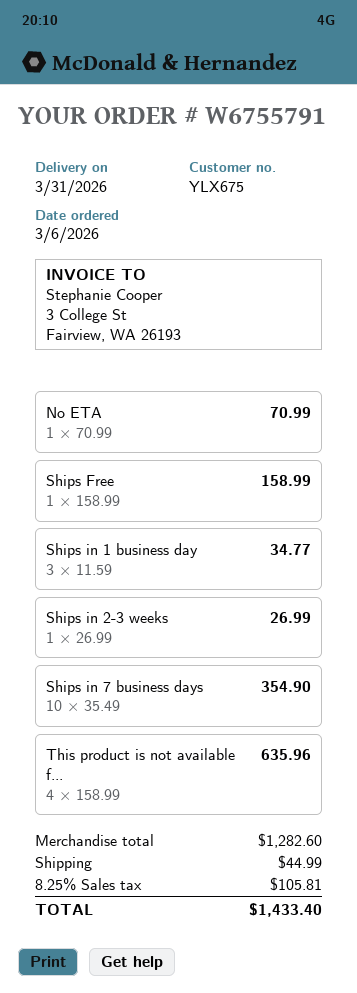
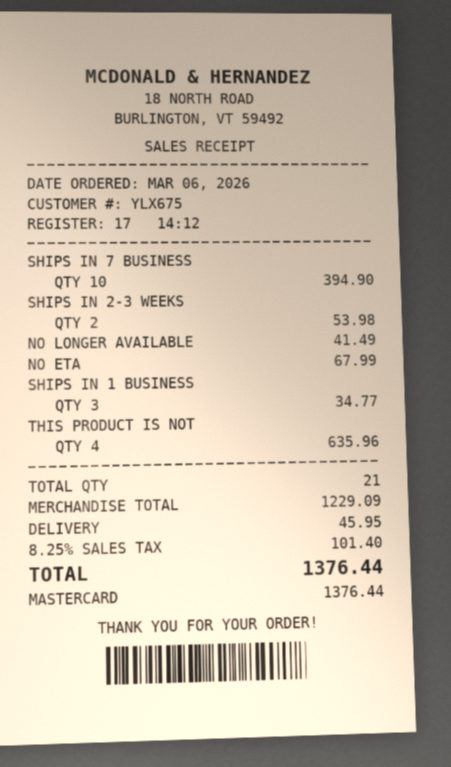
No ETA: 1 for 70.99 -> 1 for 67.99
Ships Free: 1 for 158.99 -> none
Ships in 2-3 weeks: 1 for 26.99 -> 2 for 53.98
Ships in 7 business days: 10 for 354.90 -> 10 for 394.90
NO LONGER AVAILABLE: none -> 1 for 41.49
subtotal: 1282.60 -> 1229.09
shipping: 44.99 -> 45.95
tax: 8.25% = 105.81 -> 8.25% = 101.40
total: 1433.40 -> 1376.44

